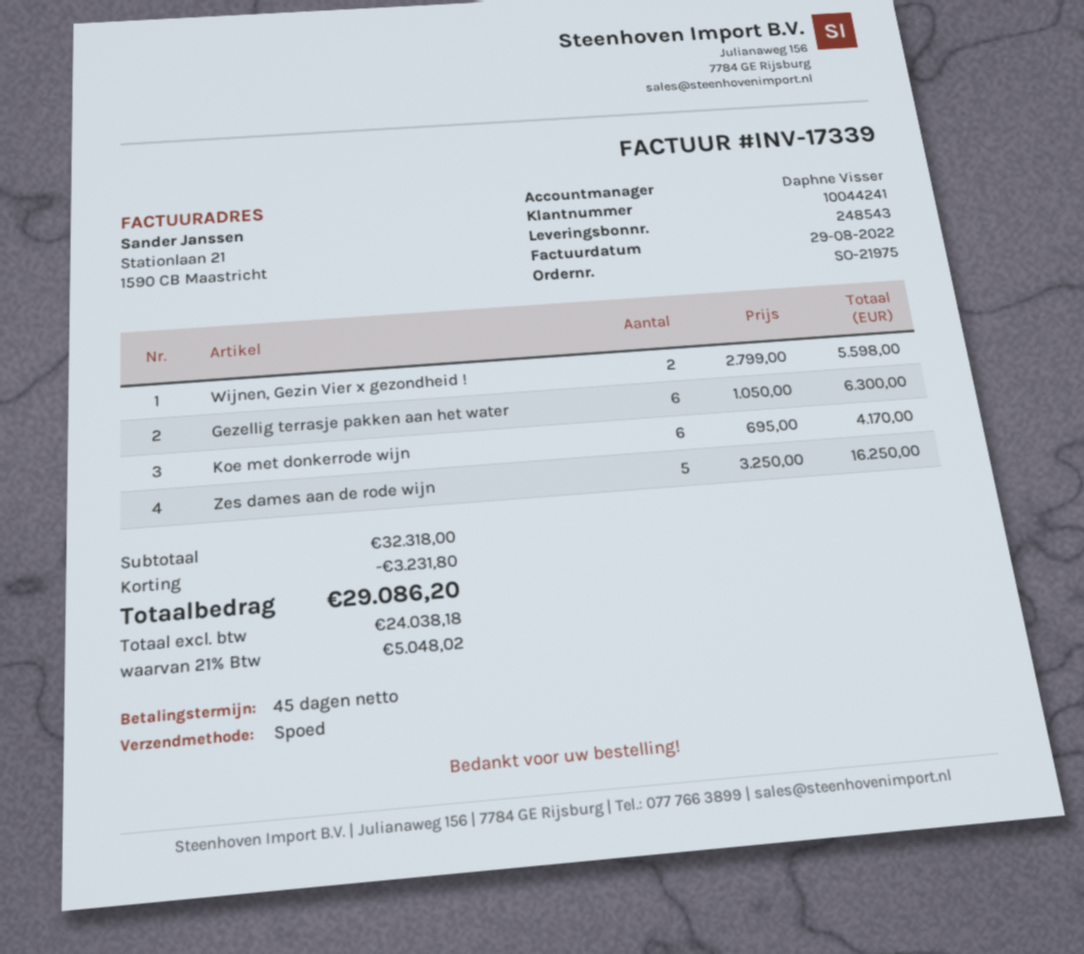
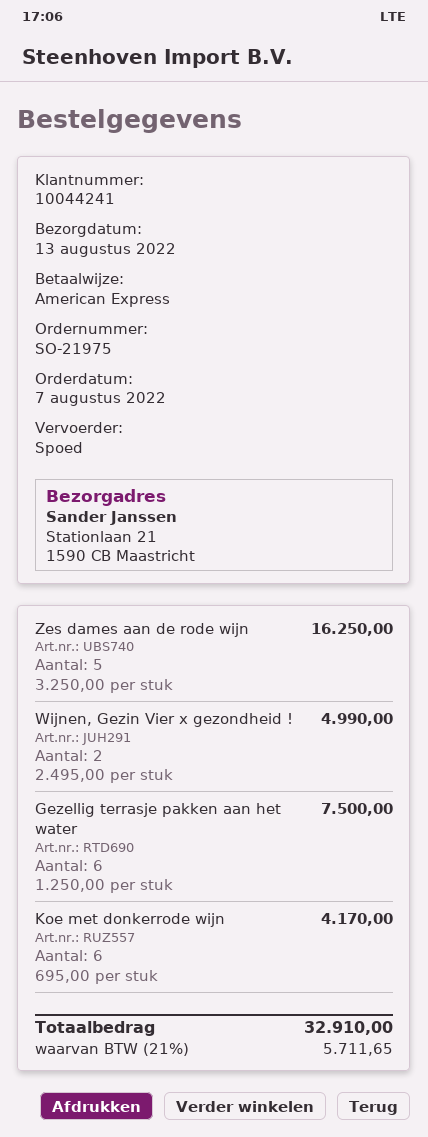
Wijnen, Gezin Vier x gezondheid !: 2 x 2799.00 = 5598.00 -> 2 x 2495.00 = 4990.00
Gezellig terrasje pakken aan het water: 6 x 1050.00 = 6300.00 -> 6 x 1250.00 = 7500.00
discount: 3231.80 -> none
tax: 21% = 5048.02 -> 21% = 5711.65
total: 29086.20 -> 32910.00

